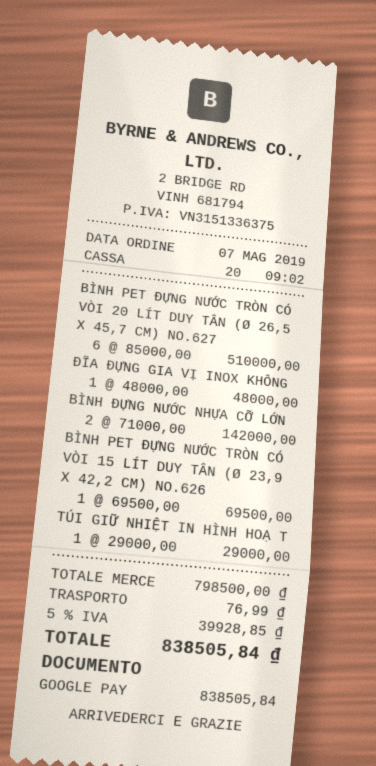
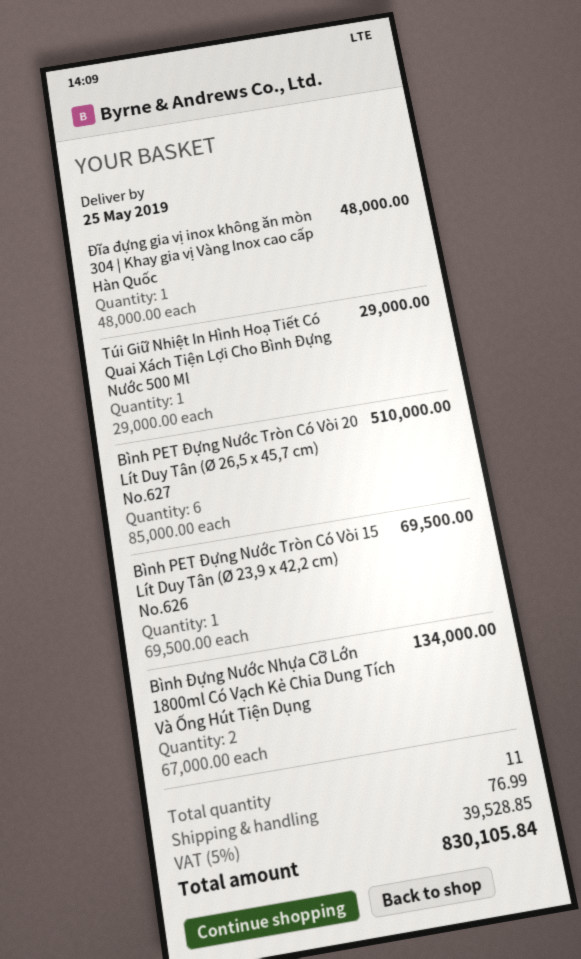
BÌNH ĐỰNG NƯỚC NHỰA CỠ LỚN: 2 x 71000.00 = 142000.00 -> 2 x 67000.00 = 134000.00
tax: 5% = 39928.85 -> 5% = 39528.85
total: 838505.84 -> 830105.84

